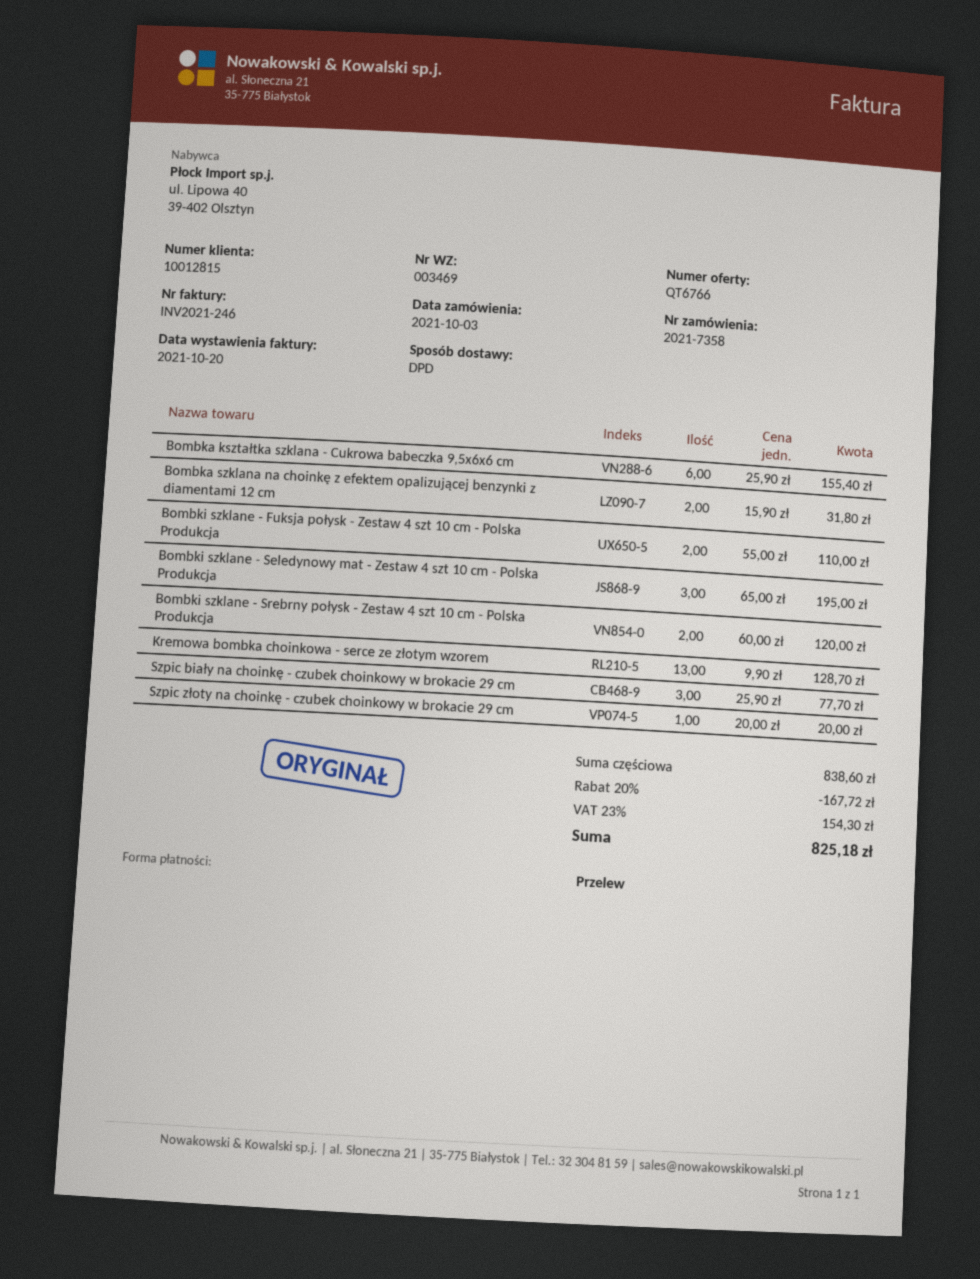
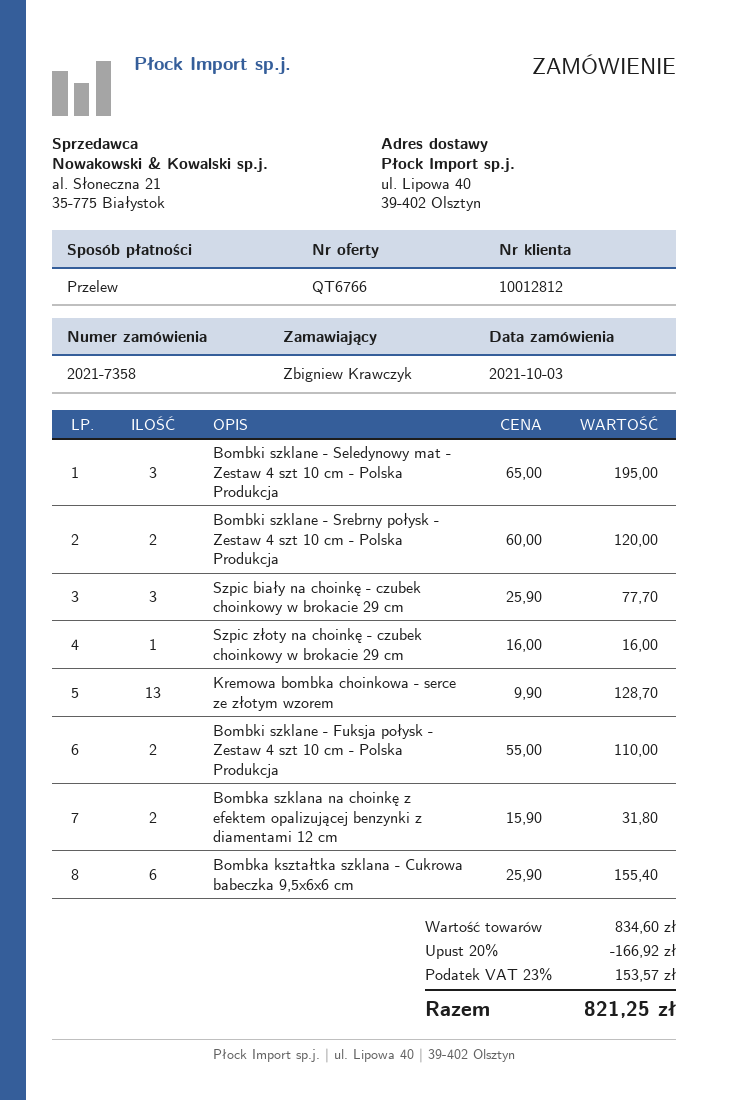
customer number: 10012815 -> 10012812
Szpic złoty na choinkę - czubek choinkowy w brokacie 29 cm: 1 x 20.00 = 20.00 -> 1 x 16.00 = 16.00
subtotal: 838.60 -> 834.60
discount: 20% = 167.72 -> 20% = 166.92
tax: 23% = 154.30 -> 23% = 153.57
total: 825.18 -> 821.25

